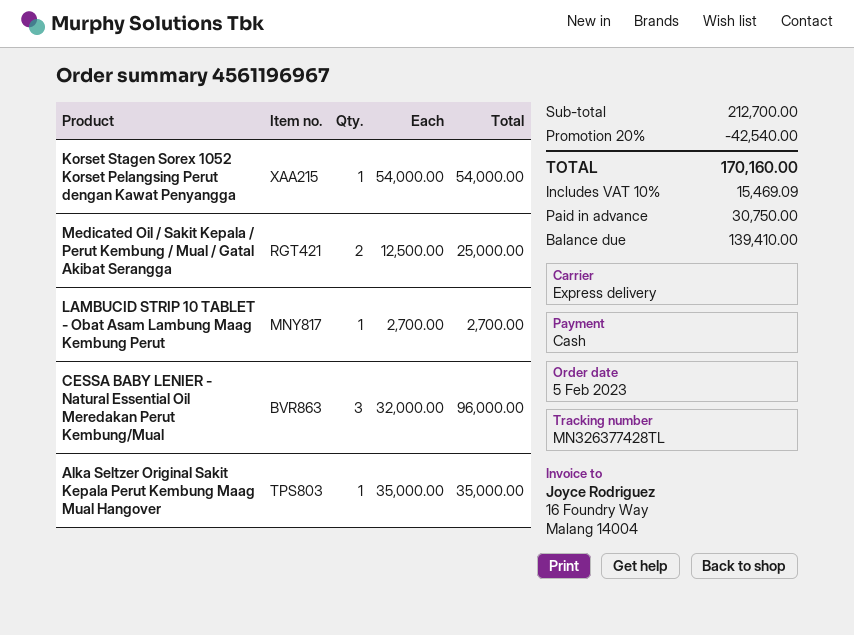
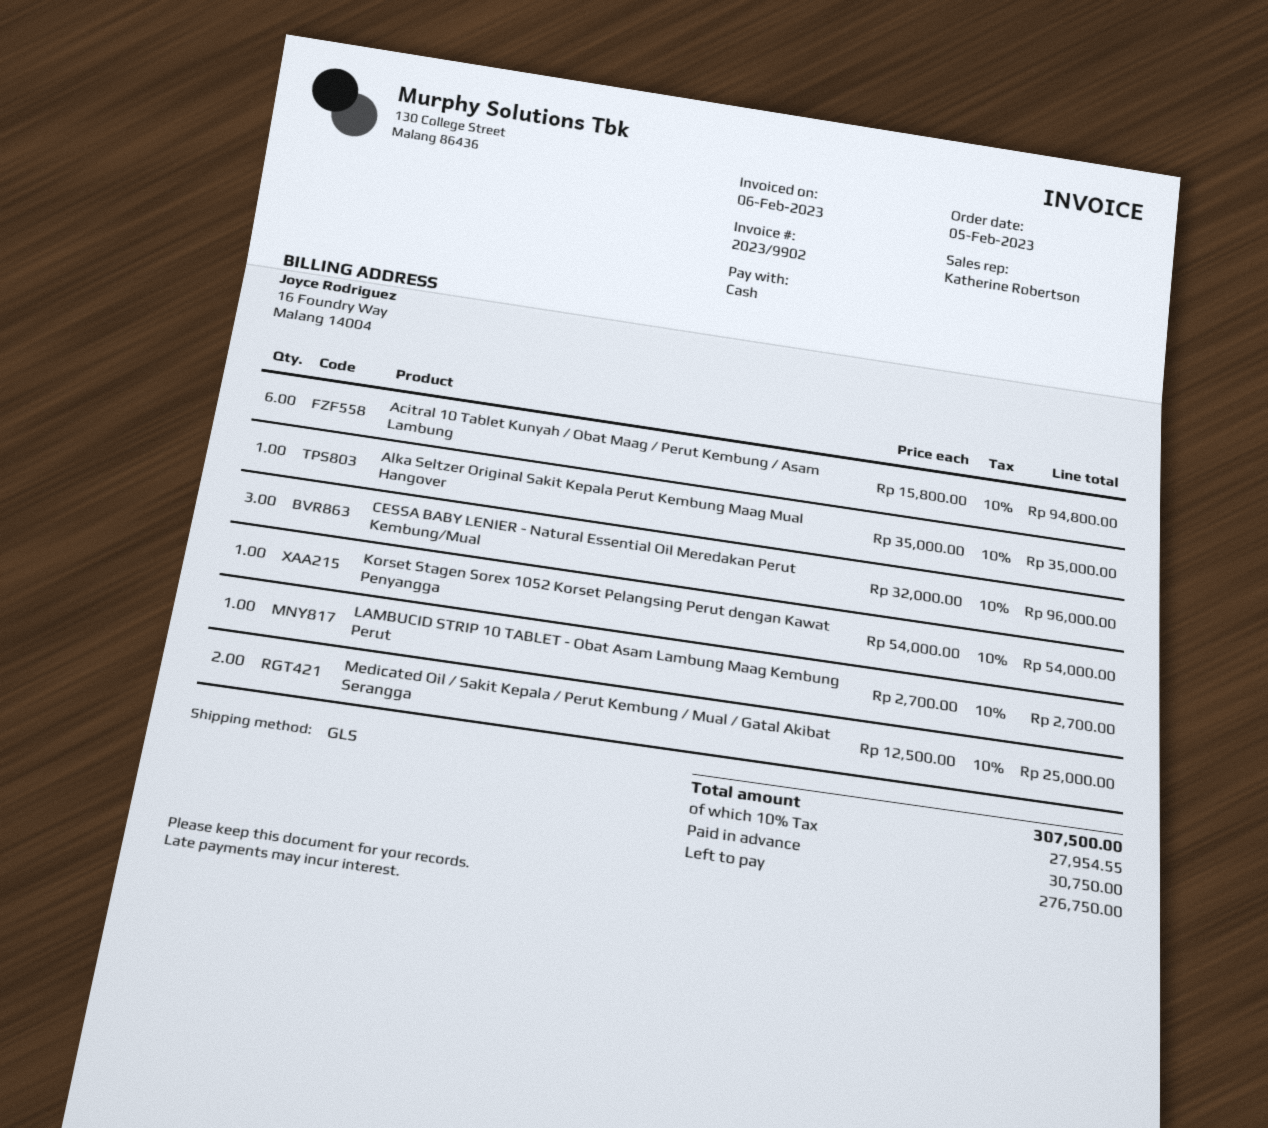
shipping method: express -> GLS
Acitral 10 Tablet Kunyah / Obat Maag / Perut Kembung / Asam Lambung: none -> 6 x 15800.00 = 94800.00
discount: 20% = 42540.00 -> none
tax: 10% = 15469.09 -> 10% = 27954.55
total: 170160.00 -> 307500.00
balance: 139410.00 -> 276750.00

